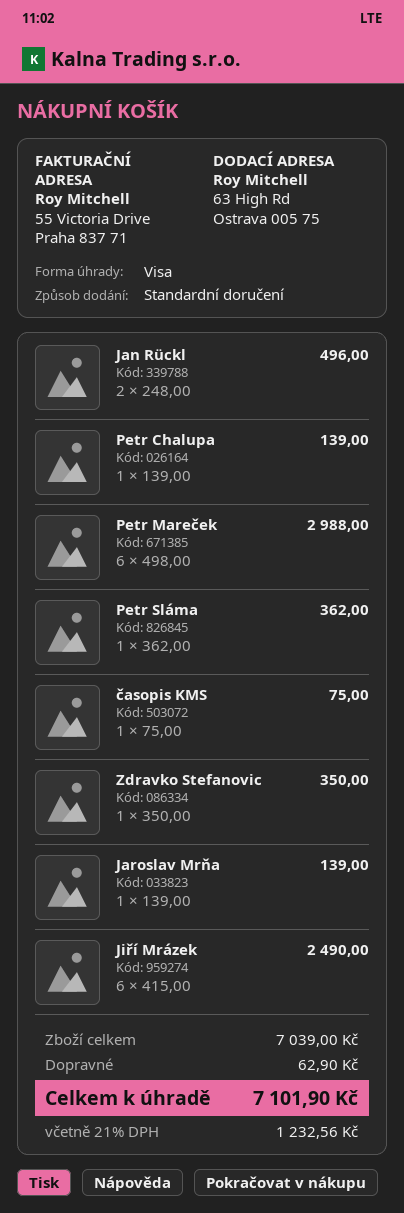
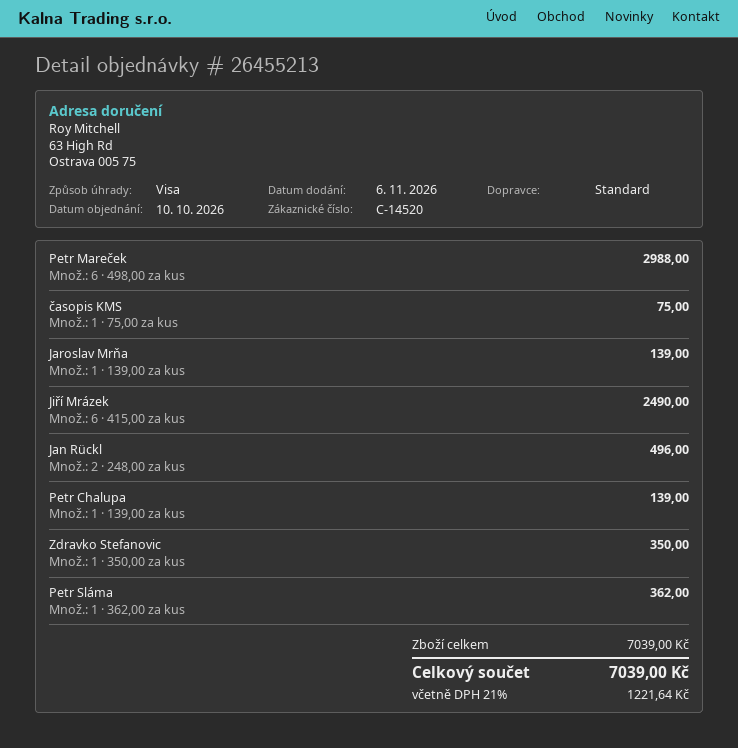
shipping: 62.90 -> none
tax: 21% = 1232.56 -> 21% = 1221.64
total: 7101.90 -> 7039.00

